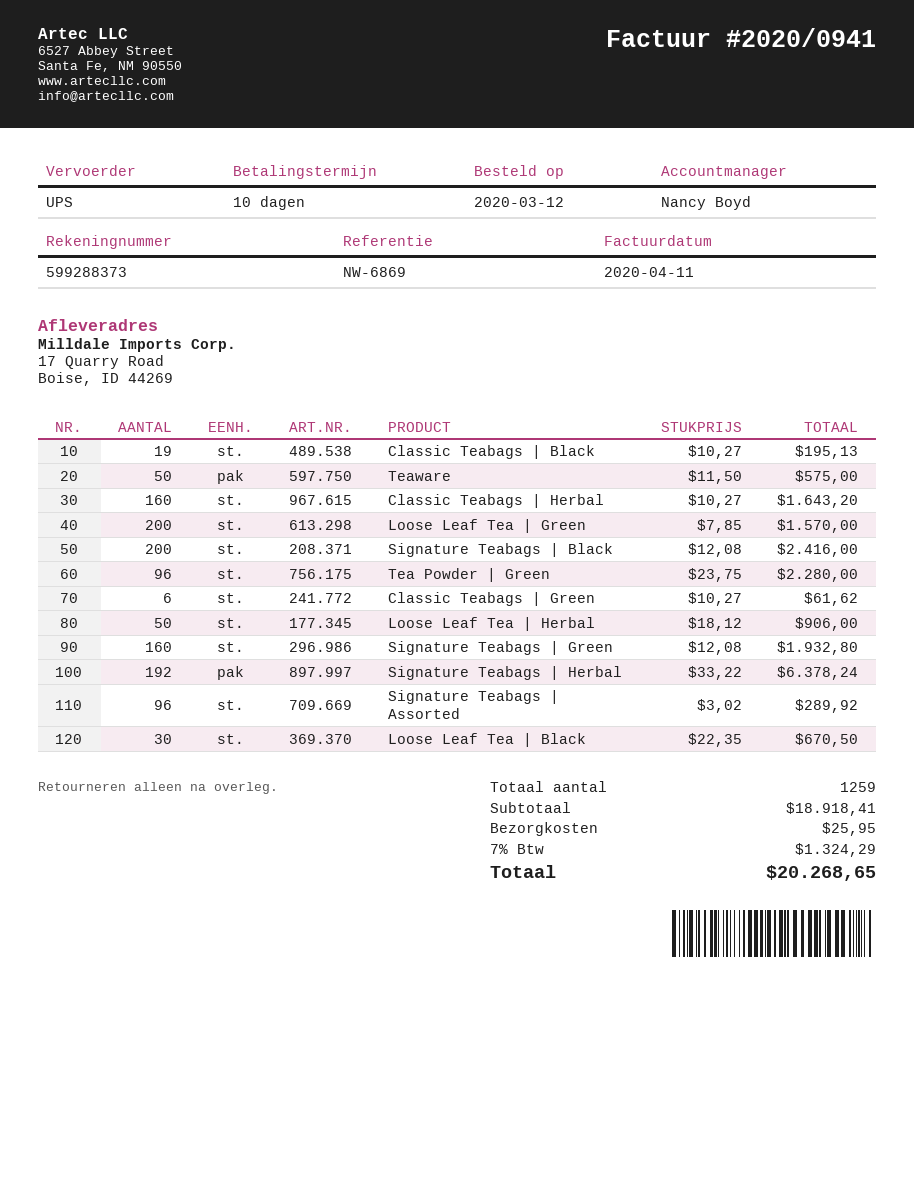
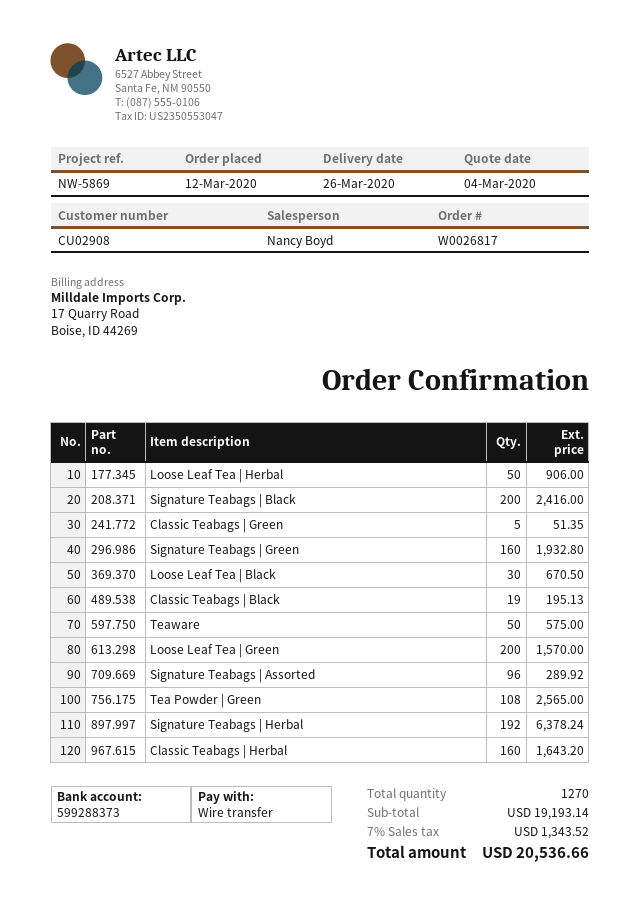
reference: NW-6869 -> NW-5869
Tea Powder | Green: 96 for 2280.00 -> 108 for 2565.00
Classic Teabags | Green: 6 for 61.62 -> 5 for 51.35
total quantity: 1259 -> 1270
subtotal: 18918.41 -> 19193.14
shipping: 25.95 -> none
tax: 7% = 1324.29 -> 7% = 1343.52
total: 20268.65 -> 20536.66

